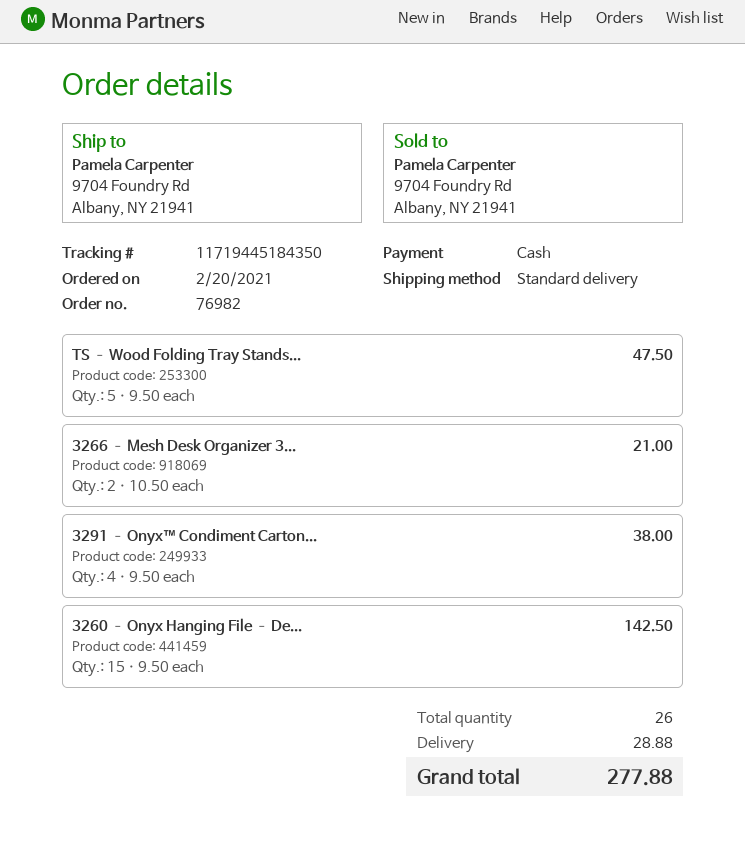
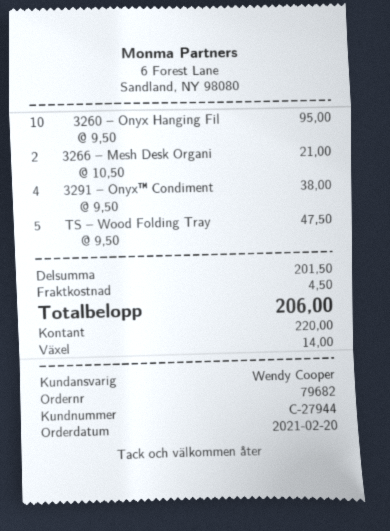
order number: 76982 -> 79682
3260 – Onyx Hanging File – De...: 15 x 9.50 = 142.50 -> 10 x 9.50 = 95.00
shipping: 28.88 -> 4.50
total: 277.88 -> 206.00

